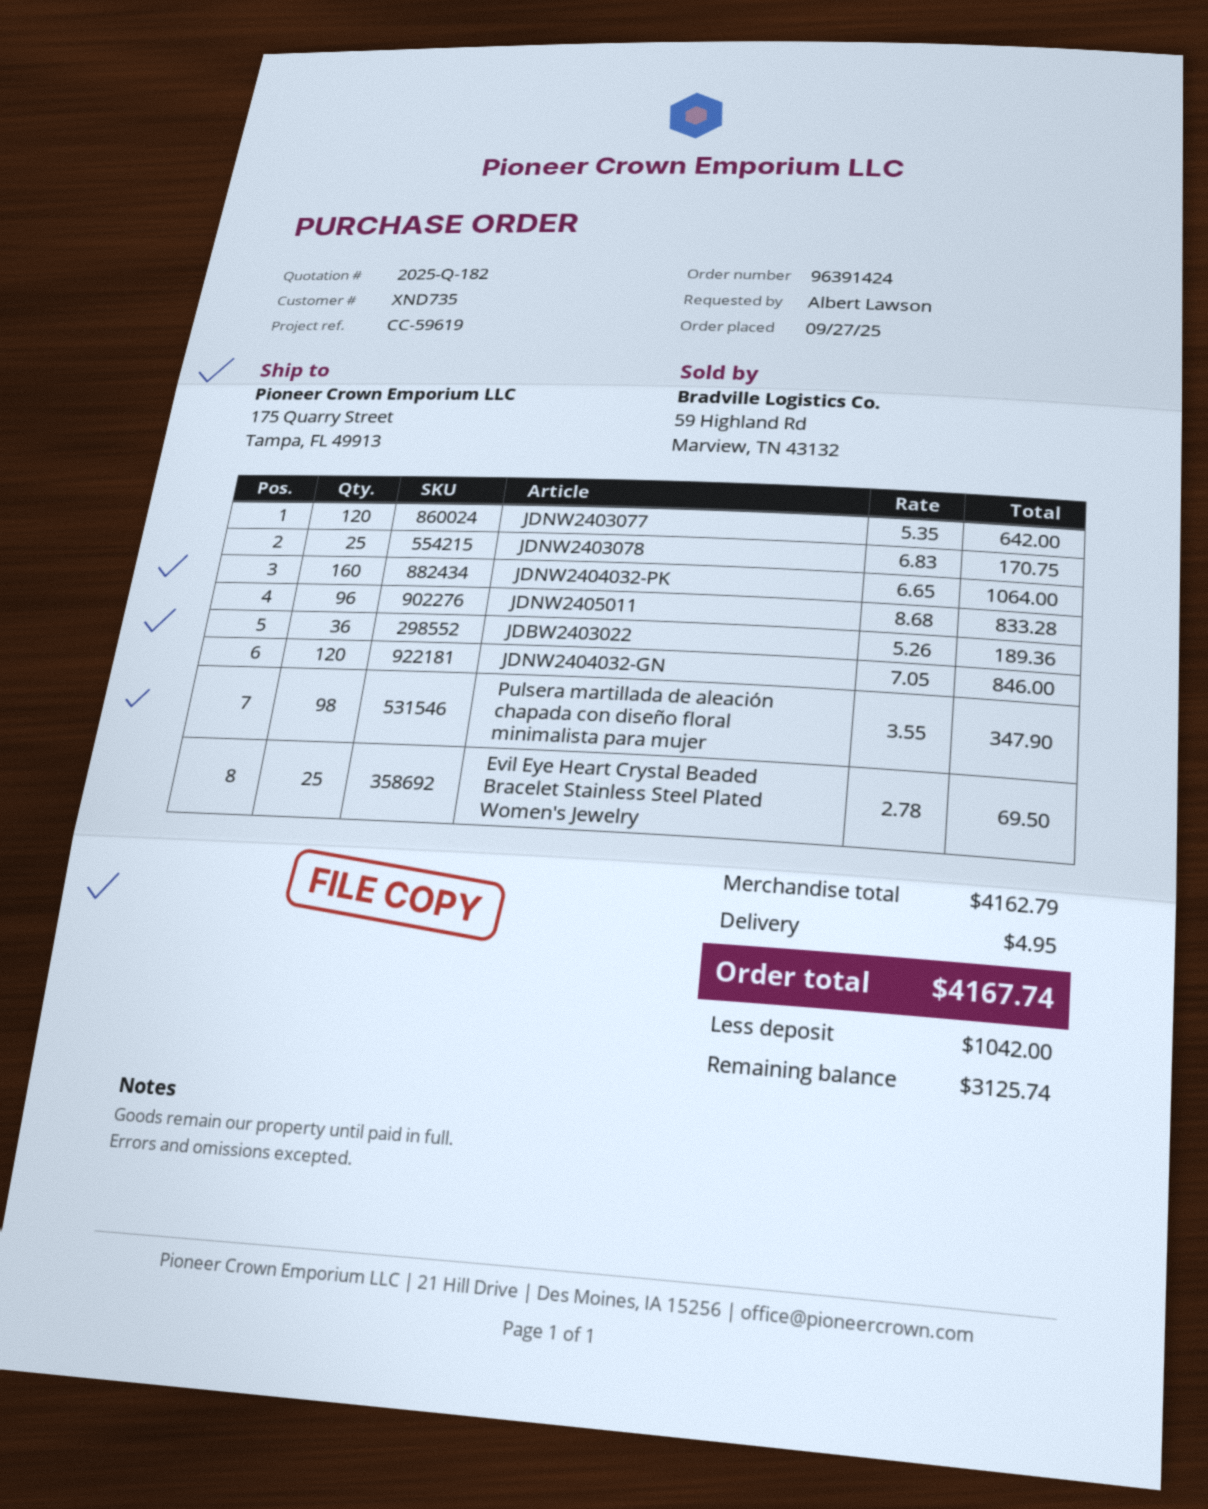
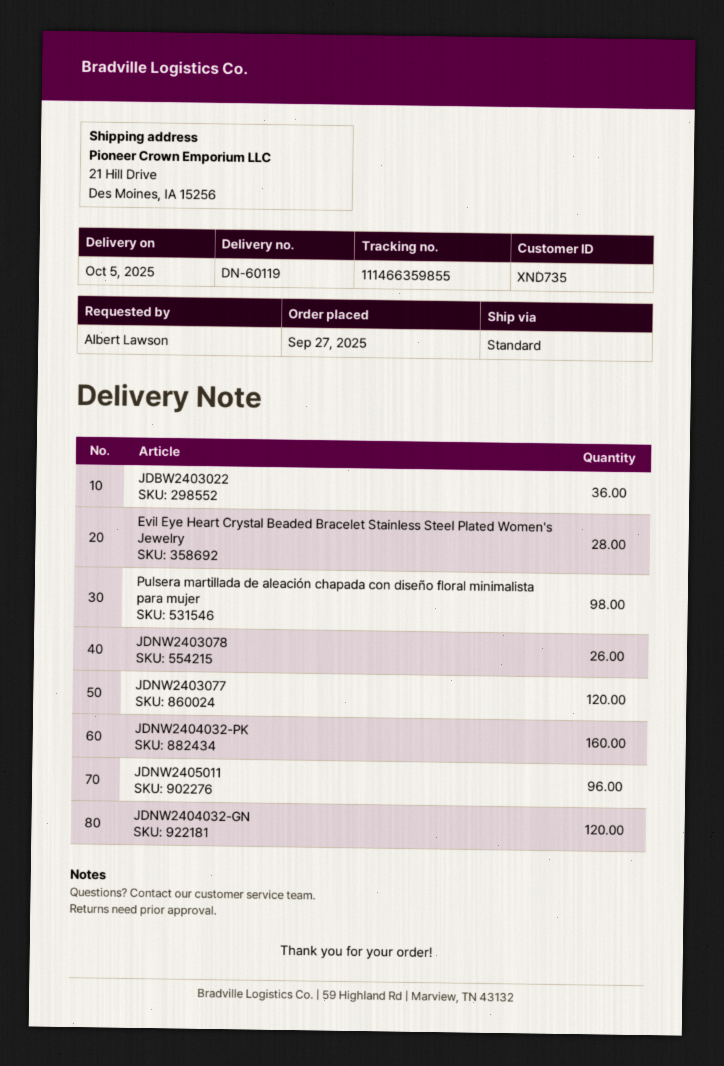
ship to: 175 Quarry Street, Tampa, FL 49913 -> 21 Hill Drive, Des Moines, IA 15256
JDNW2403078: 25 -> 26
Evil Eye Heart Crystal Beaded Bracelet Stainless Steel Plated Women's Jewelry: 25 -> 28

